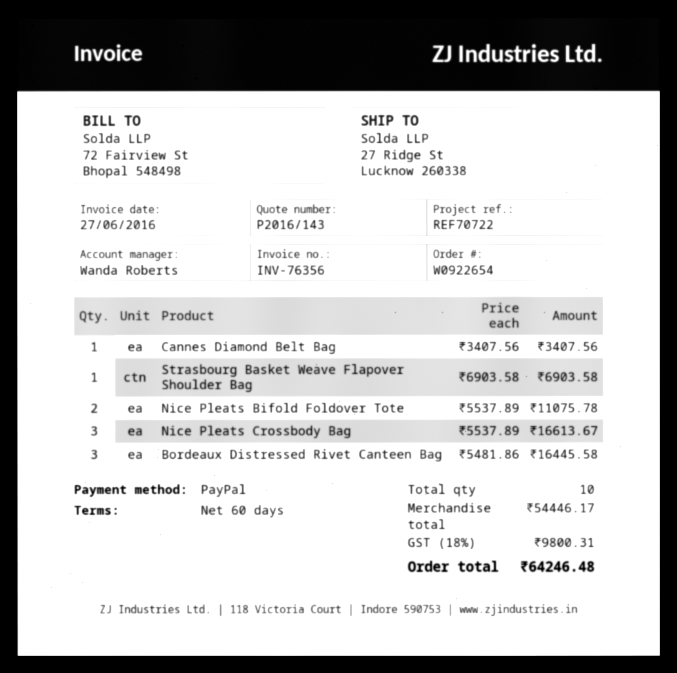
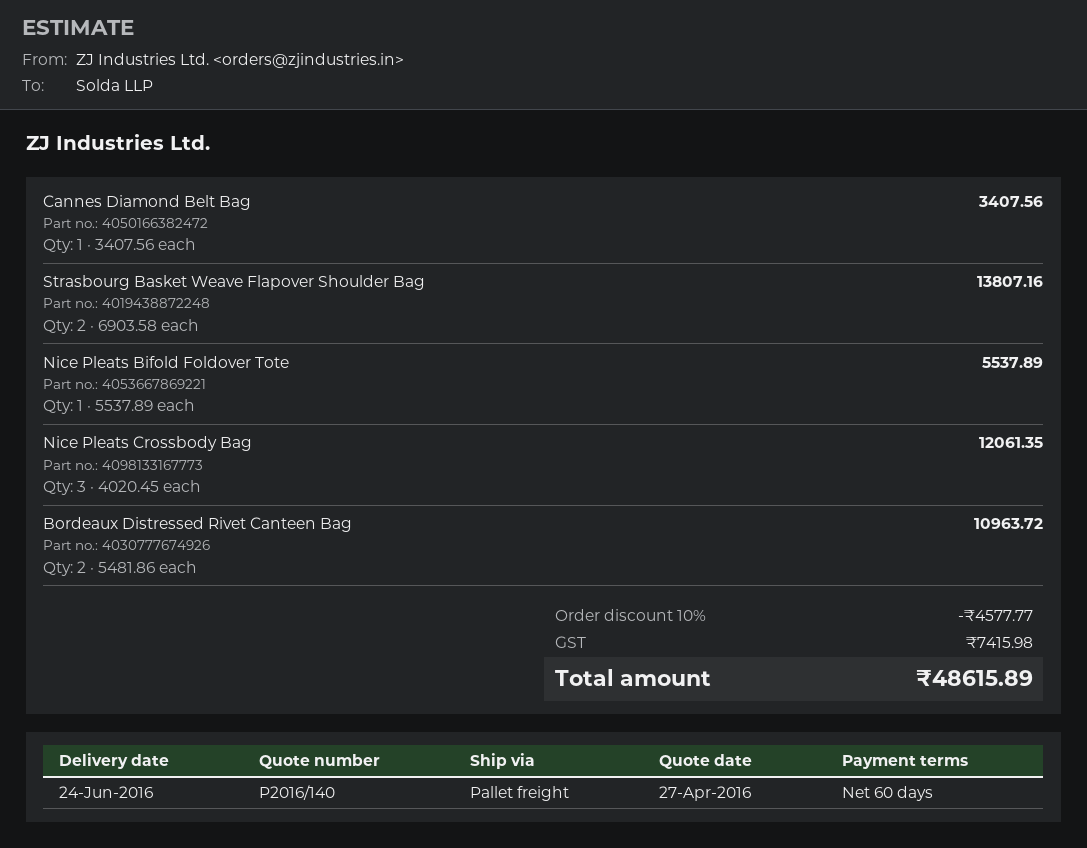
quote number: P2016/143 -> P2016/140
Strasbourg Basket Weave Flapover Shoulder Bag: 1 x 6903.58 = 6903.58 -> 2 x 6903.58 = 13807.16
Nice Pleats Bifold Foldover Tote: 2 x 5537.89 = 11075.78 -> 1 x 5537.89 = 5537.89
Nice Pleats Crossbody Bag: 3 x 5537.89 = 16613.67 -> 3 x 4020.45 = 12061.35
Bordeaux Distressed Rivet Canteen Bag: 3 x 5481.86 = 16445.58 -> 2 x 5481.86 = 10963.72
discount: none -> 10% = 4577.77
tax: 9800.31 -> 7415.98
total: 64246.48 -> 48615.89

